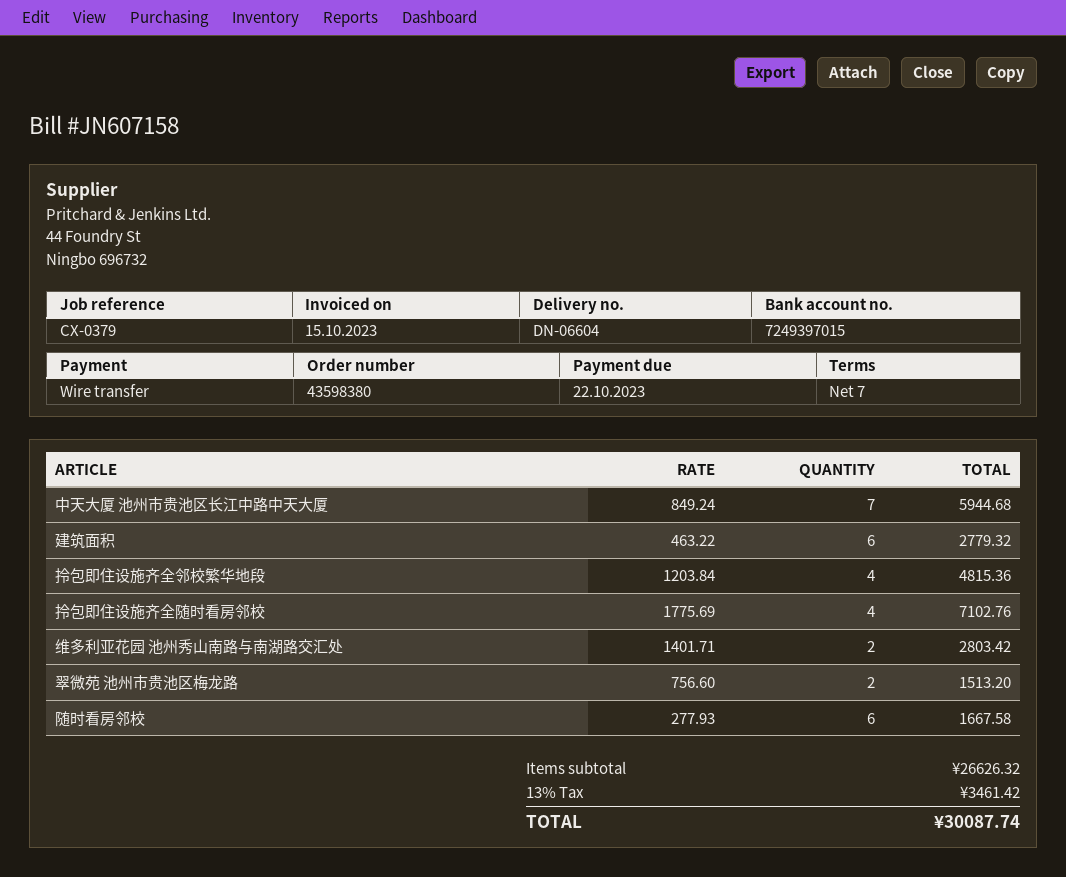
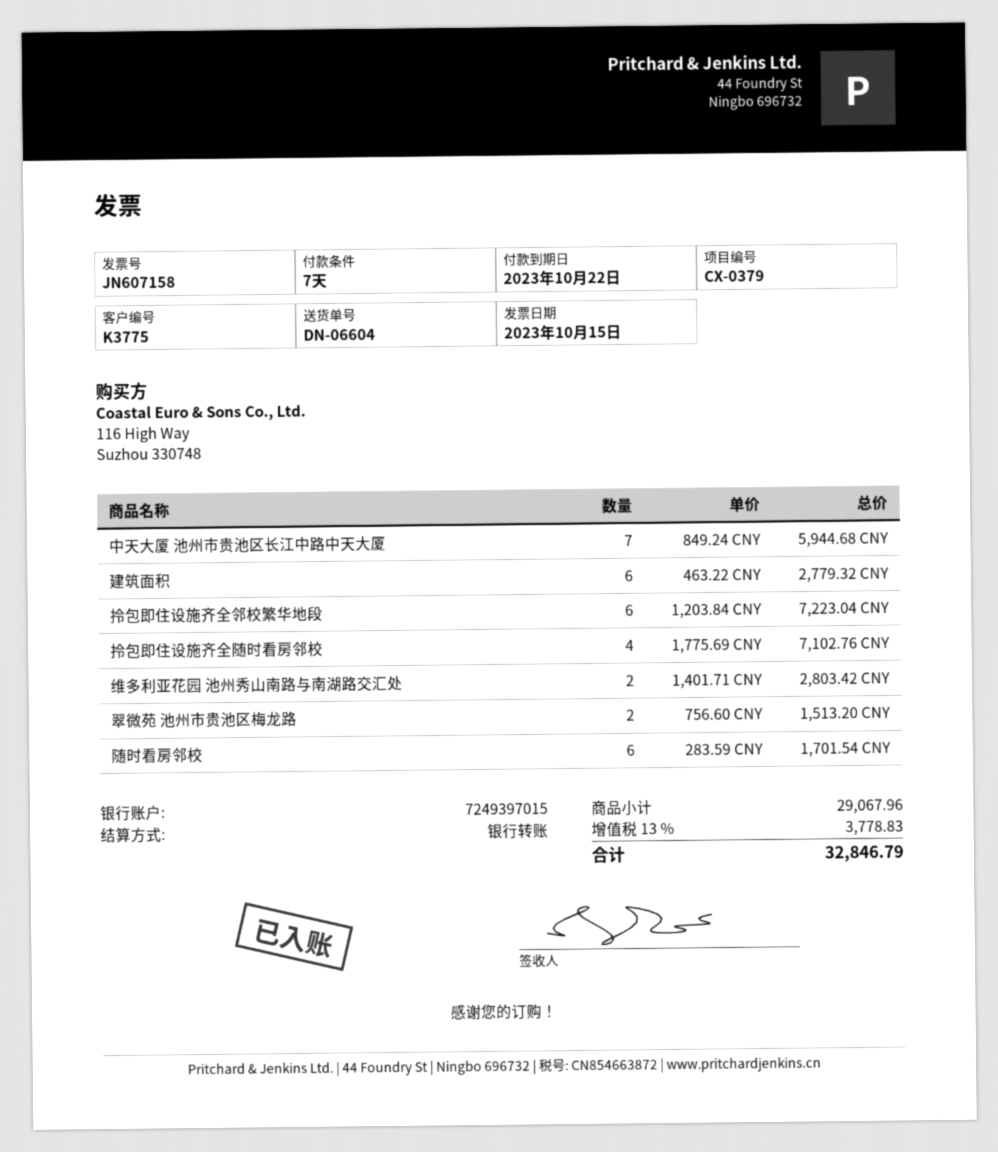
拎包即住设施齐全邻校繁华地段: 4 x 1203.84 = 4815.36 -> 6 x 1203.84 = 7223.04
随时看房邻校: 6 x 277.93 = 1667.58 -> 6 x 283.59 = 1701.54
subtotal: 26626.32 -> 29067.96
tax: 13% = 3461.42 -> 13% = 3778.83
total: 30087.74 -> 32846.79

